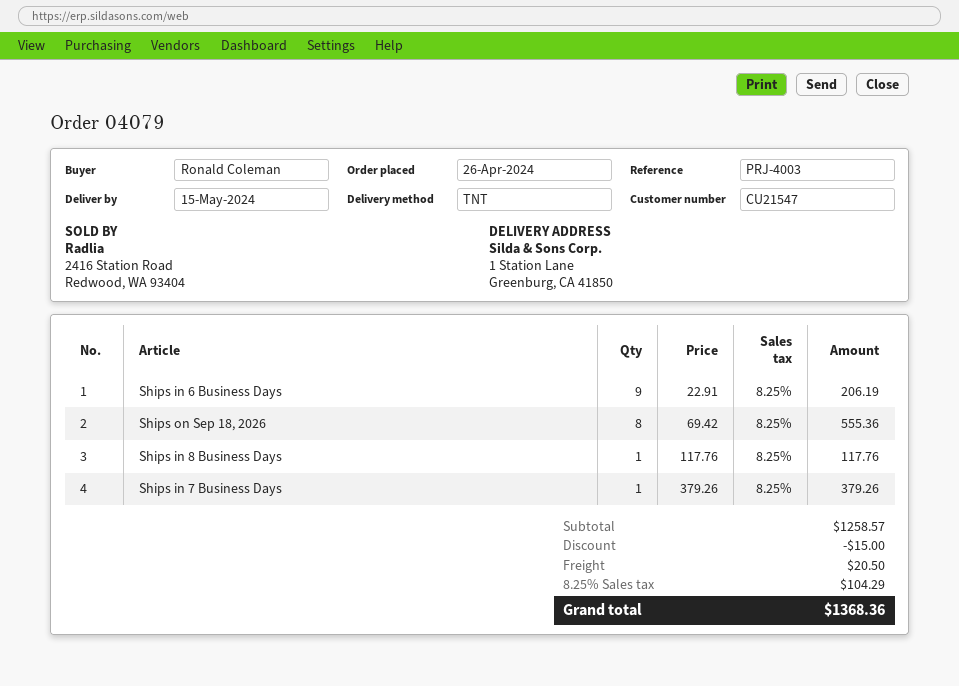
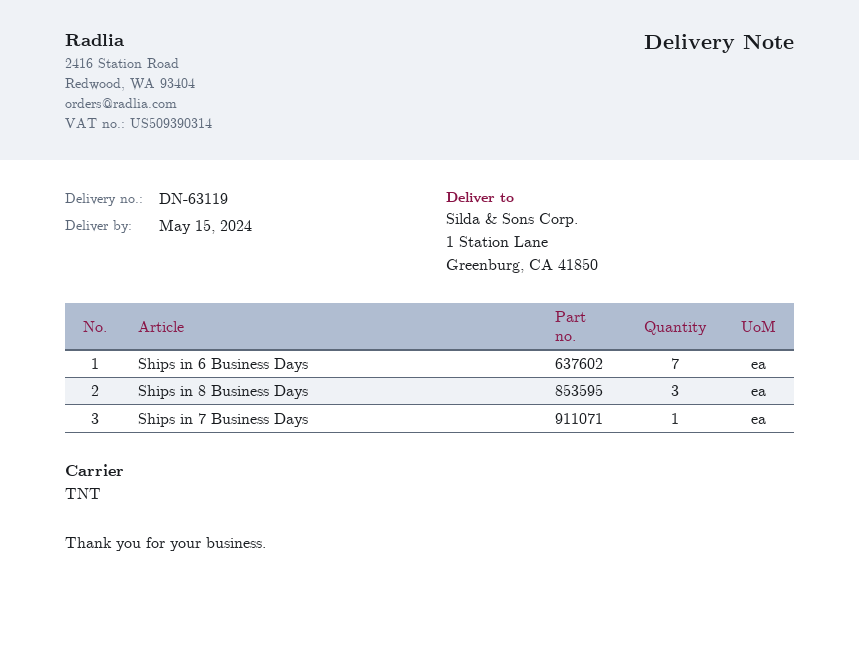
Ships in 6 Business Days: 9 -> 7
Ships on Sep 18, 2026: 8 -> none
Ships in 8 Business Days: 1 -> 3

